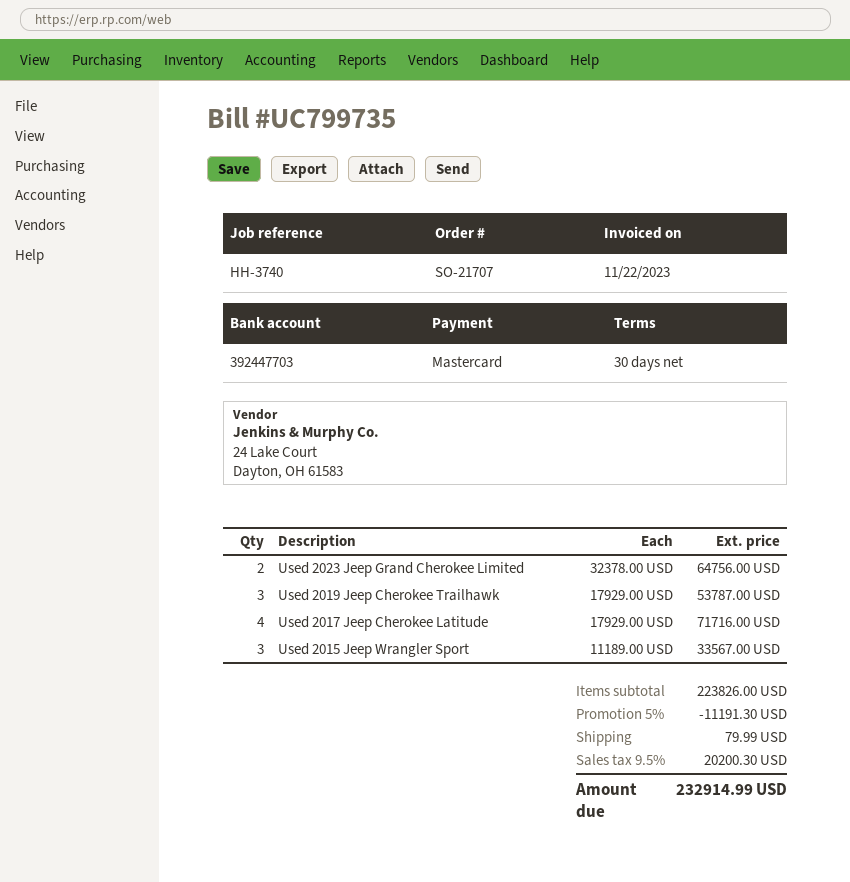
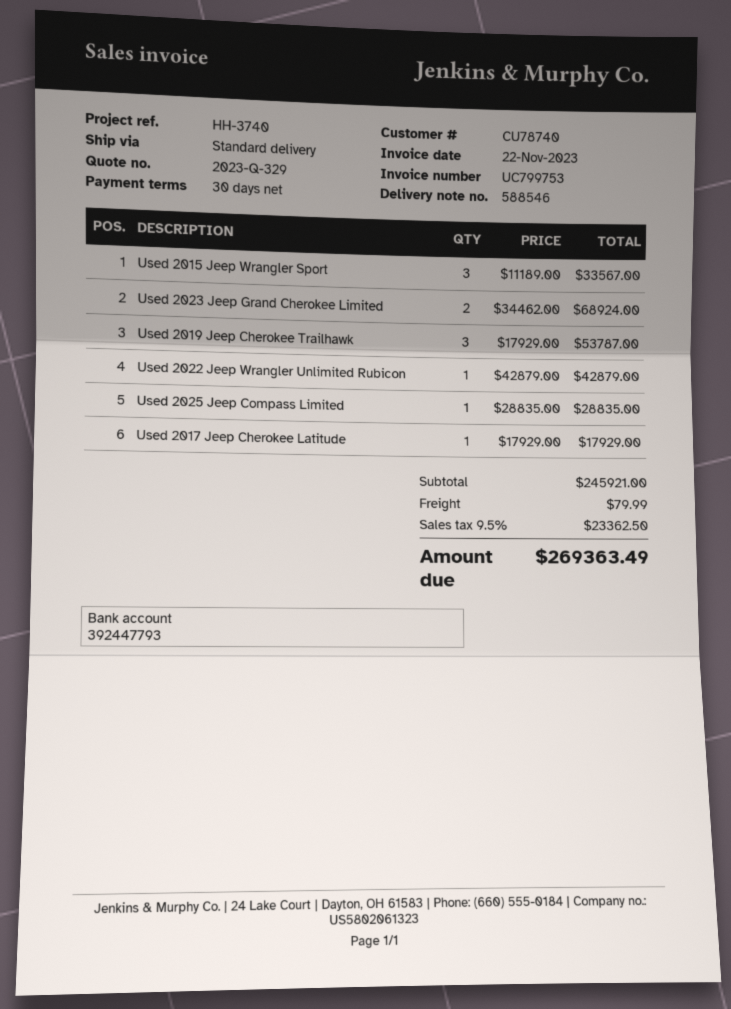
invoice number: UC799735 -> UC799753
bank account: 392447703 -> 392447793
Used 2023 Jeep Grand Cherokee Limited: 2 x 32378.00 = 64756.00 -> 2 x 34462.00 = 68924.00
Used 2017 Jeep Cherokee Latitude: 4 x 17929.00 = 71716.00 -> 1 x 17929.00 = 17929.00
Used 2022 Jeep Wrangler Unlimited Rubicon: none -> 1 x 42879.00 = 42879.00
Used 2025 Jeep Compass Limited: none -> 1 x 28835.00 = 28835.00
subtotal: 223826.00 -> 245921.00
discount: 5% = 11191.30 -> none
tax: 9.5% = 20200.30 -> 9.5% = 23362.50
total: 232914.99 -> 269363.49

